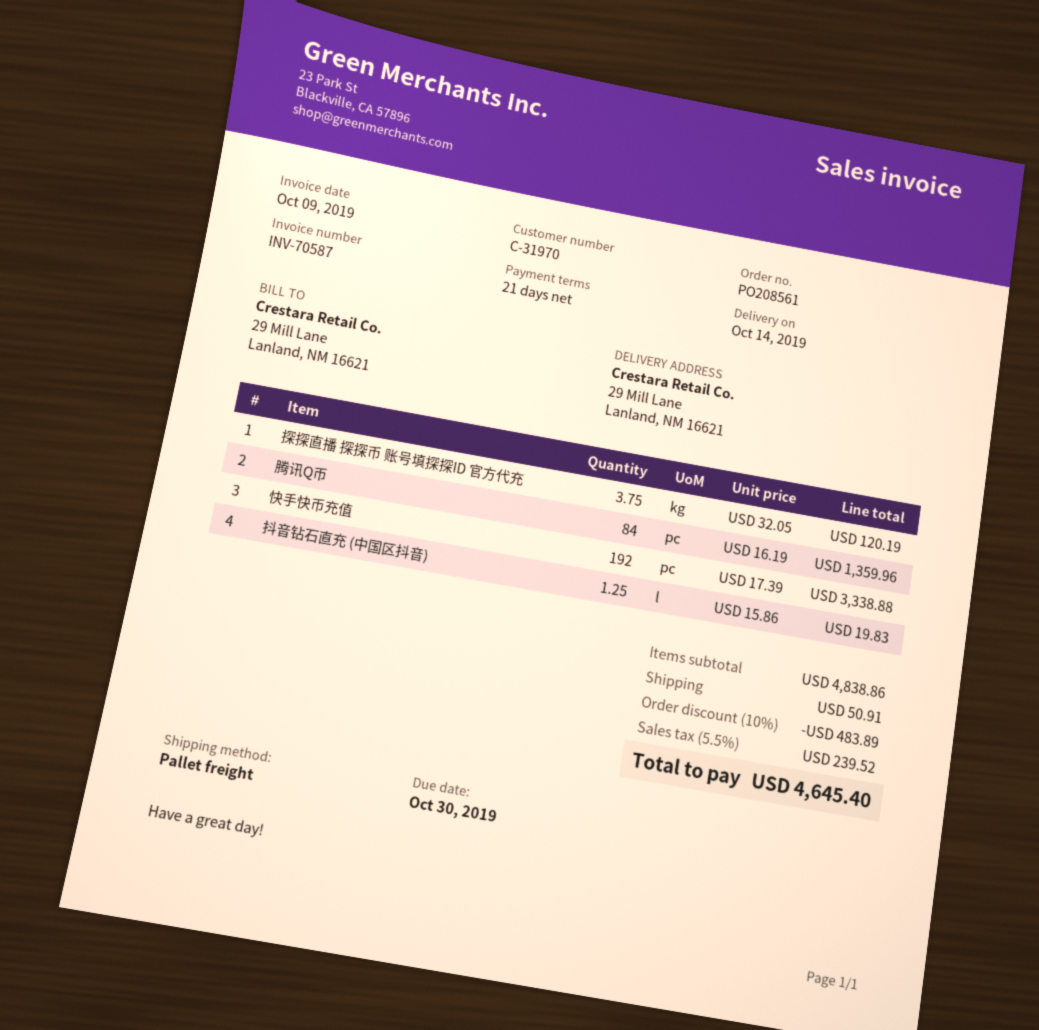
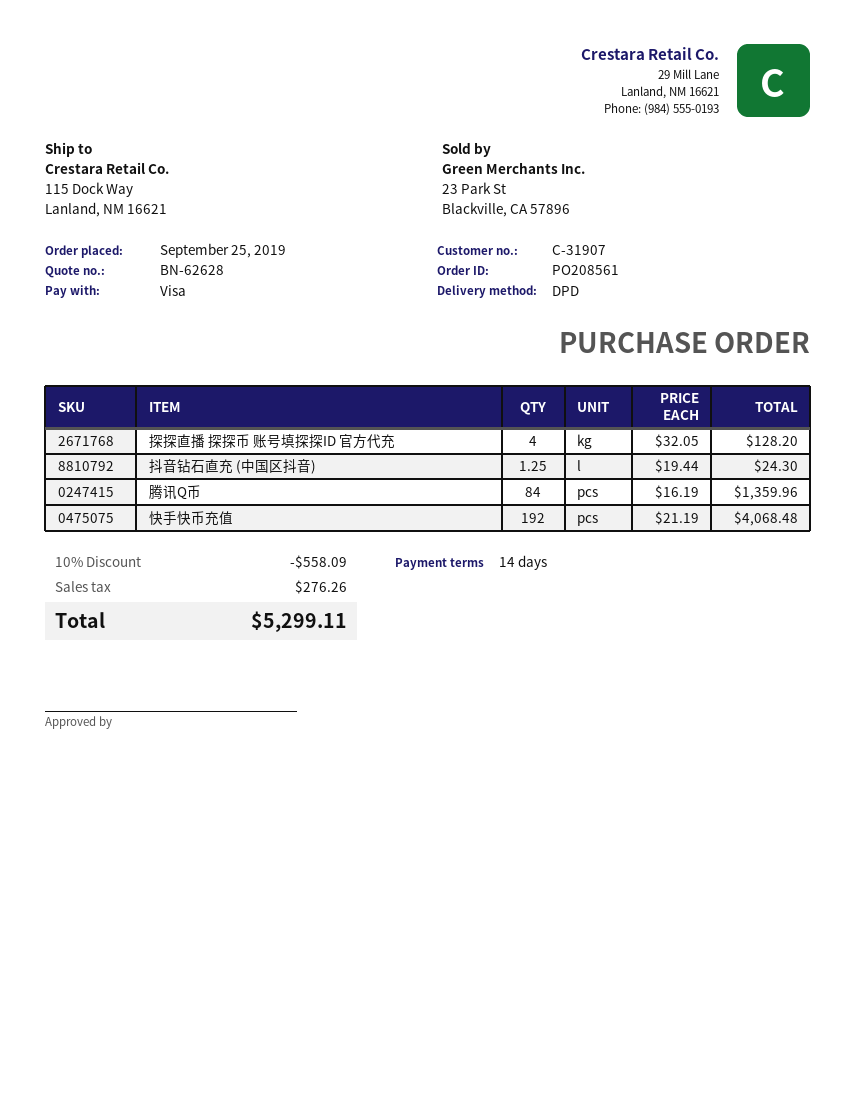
payment terms: 21 days -> 14 days
customer number: C-31970 -> C-31907
shipping method: pallet freight -> DPD
ship to: 29 Mill Lane, Lanland, NM 16621 -> 115 Dock Way, Lanland, NM 16621
探探直播 探探币 账号填探探ID 官方代充: 3.75 x 32.05 = 120.19 -> 4 x 32.05 = 128.20
快手快币充值: 192 x 17.39 = 3338.88 -> 192 x 21.19 = 4068.48
抖音钻石直充 (中国区抖音): 1.25 x 15.86 = 19.83 -> 1.25 x 19.44 = 24.30
discount: 10% = 483.89 -> 10% = 558.09
shipping: 50.91 -> none
tax: 239.52 -> 276.26
total: 4645.40 -> 5299.11

